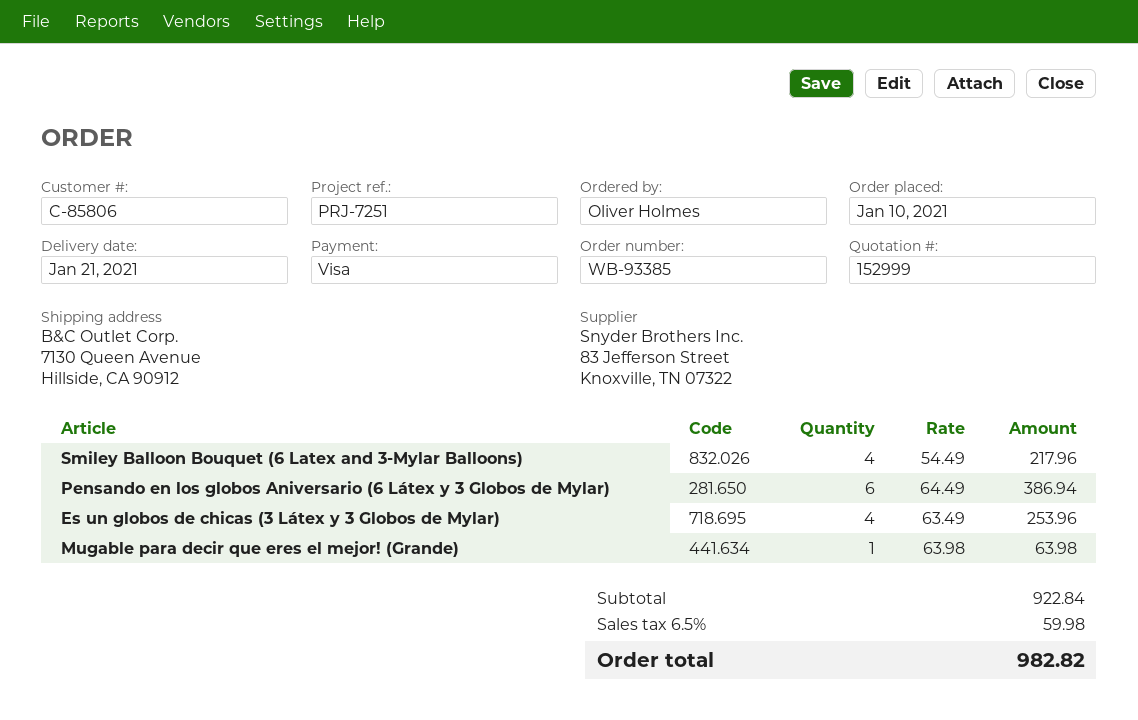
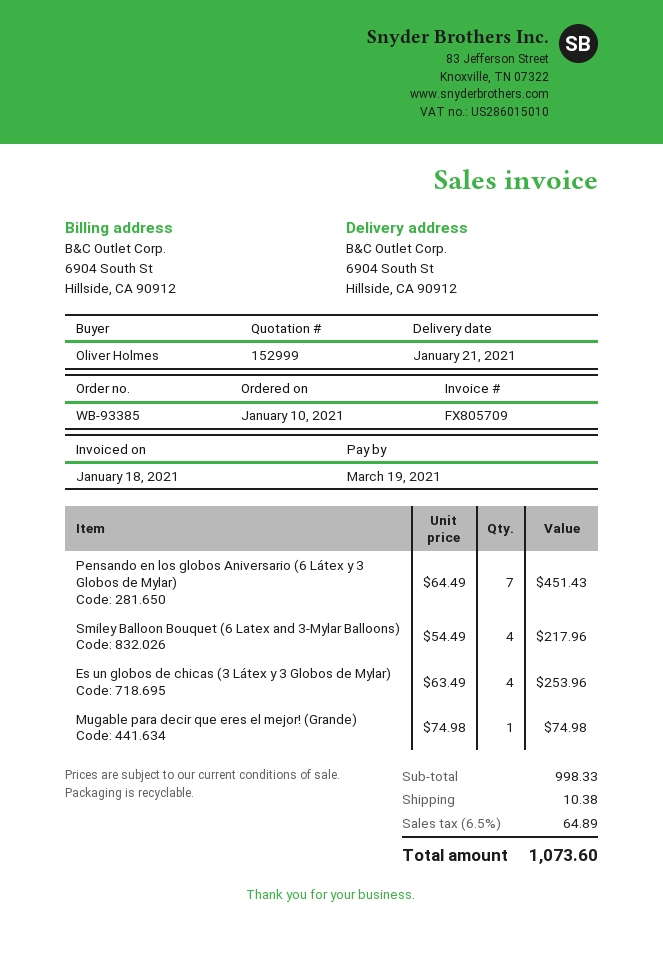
ship to: 7130 Queen Avenue, Hillside, CA 90912 -> 6904 South St, Hillside, CA 90912
Pensando en los globos Aniversario (6 Látex y 3 Globos de Mylar): 6 x 64.49 = 386.94 -> 7 x 64.49 = 451.43
Mugable para decir que eres el mejor! (Grande): 1 x 63.98 = 63.98 -> 1 x 74.98 = 74.98
subtotal: 922.84 -> 998.33
shipping: none -> 10.38
tax: 6.5% = 59.98 -> 6.5% = 64.89
total: 982.82 -> 1073.60

